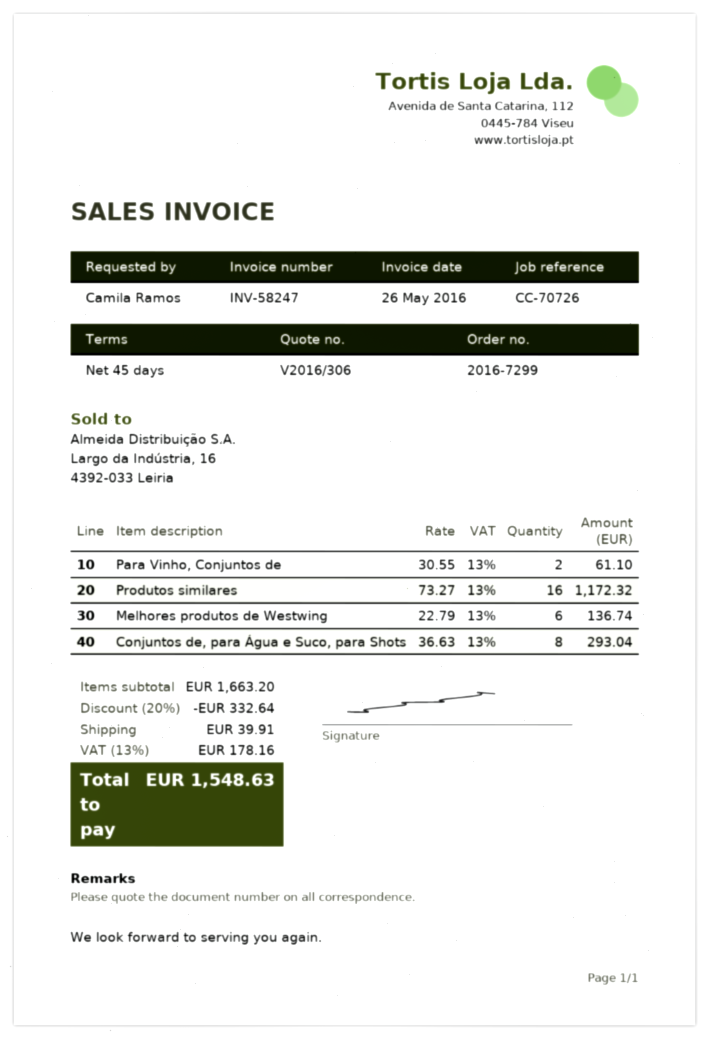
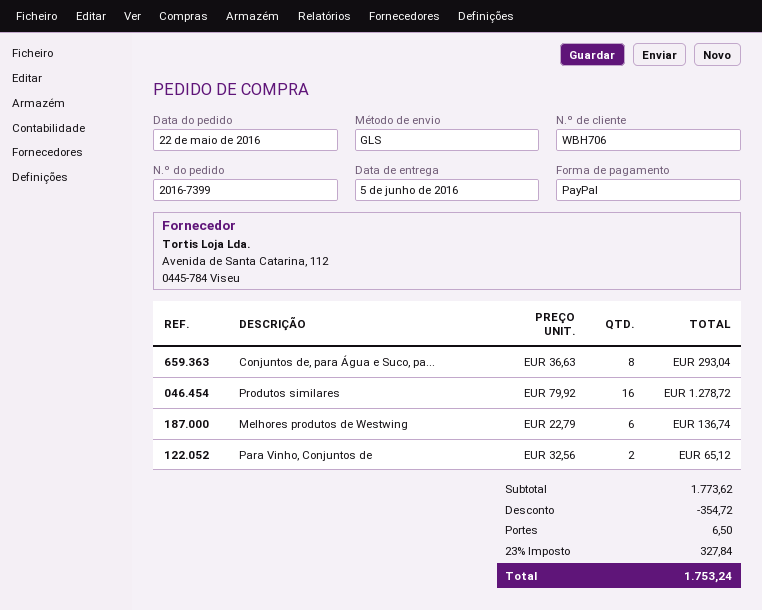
order number: 2016-7299 -> 2016-7399
Para Vinho, Conjuntos de: 2 x 30.55 = 61.10 -> 2 x 32.56 = 65.12
Produtos similares: 16 x 73.27 = 1172.32 -> 16 x 79.92 = 1278.72
subtotal: 1663.20 -> 1773.62
discount: 332.64 -> 354.72
shipping: 39.91 -> 6.50
tax: 13% = 178.16 -> 23% = 327.84
total: 1548.63 -> 1753.24

